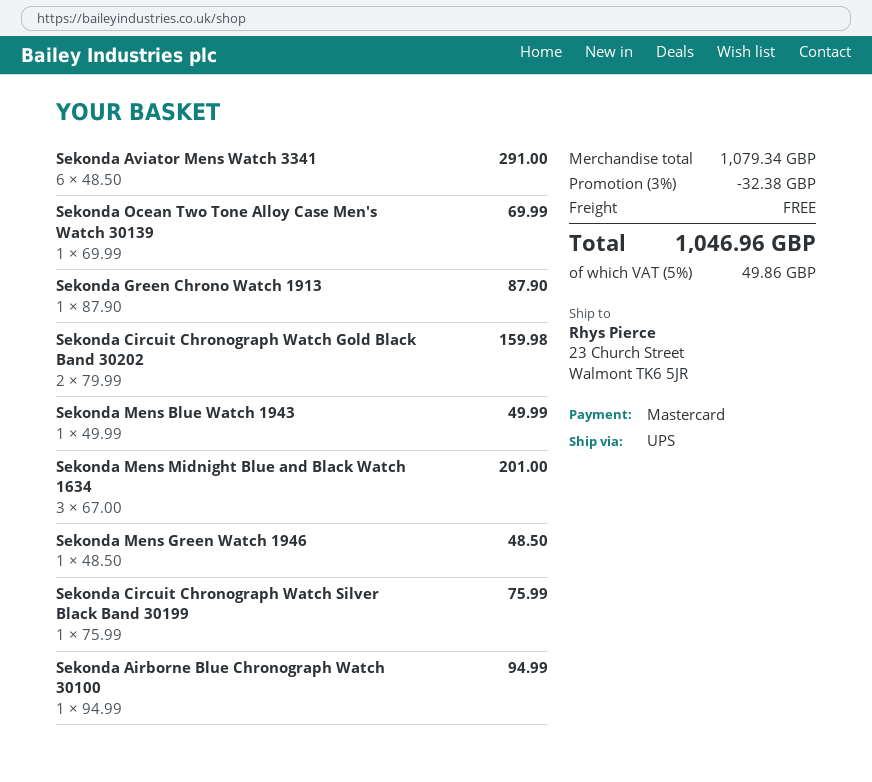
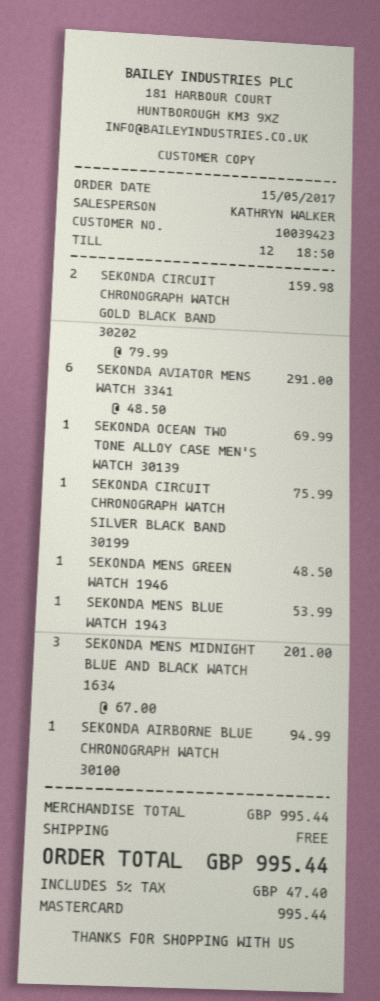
Sekonda Green Chrono Watch 1913: 1 x 87.90 = 87.90 -> none
Sekonda Mens Blue Watch 1943: 1 x 49.99 = 49.99 -> 1 x 53.99 = 53.99
subtotal: 1079.34 -> 995.44
discount: 3% = 32.38 -> none
tax: 5% = 49.86 -> 5% = 47.40
total: 1046.96 -> 995.44

